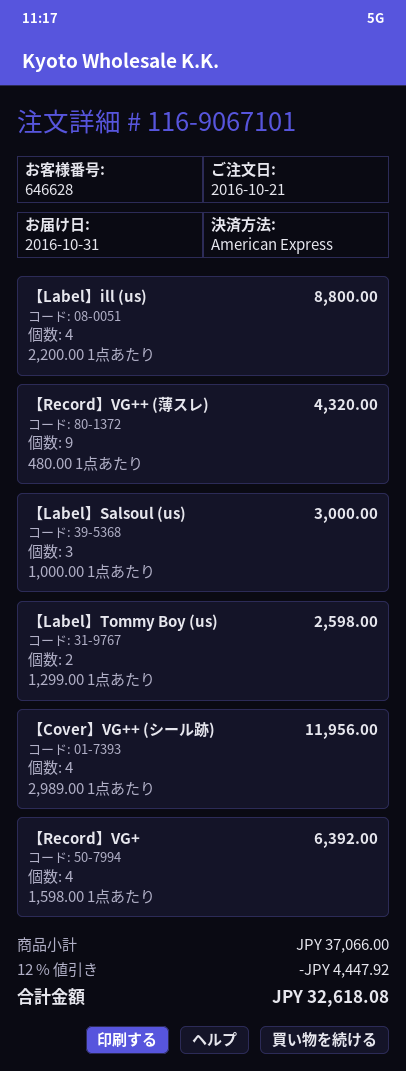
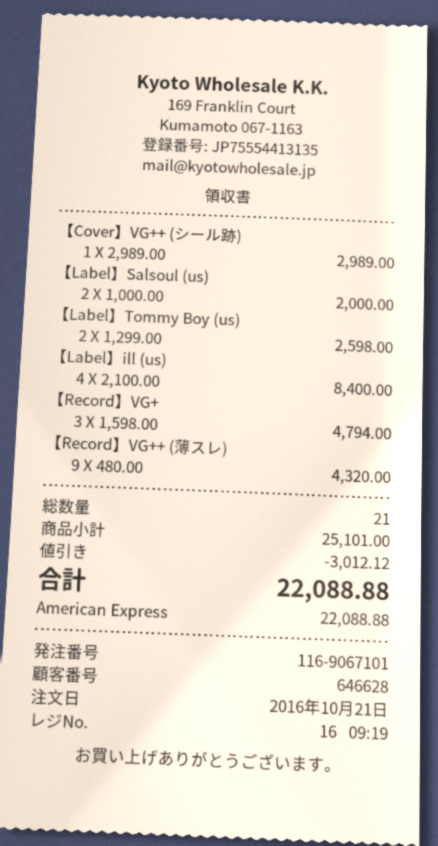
【Label】ill (us): 4 x 2200.00 = 8800.00 -> 4 x 2100.00 = 8400.00
【Label】Salsoul (us): 3 x 1000.00 = 3000.00 -> 2 x 1000.00 = 2000.00
【Cover】VG++ (シール跡): 4 x 2989.00 = 11956.00 -> 1 x 2989.00 = 2989.00
【Record】VG+: 4 x 1598.00 = 6392.00 -> 3 x 1598.00 = 4794.00
subtotal: 37066.00 -> 25101.00
discount: 4447.92 -> 3012.12
total: 32618.08 -> 22088.88

